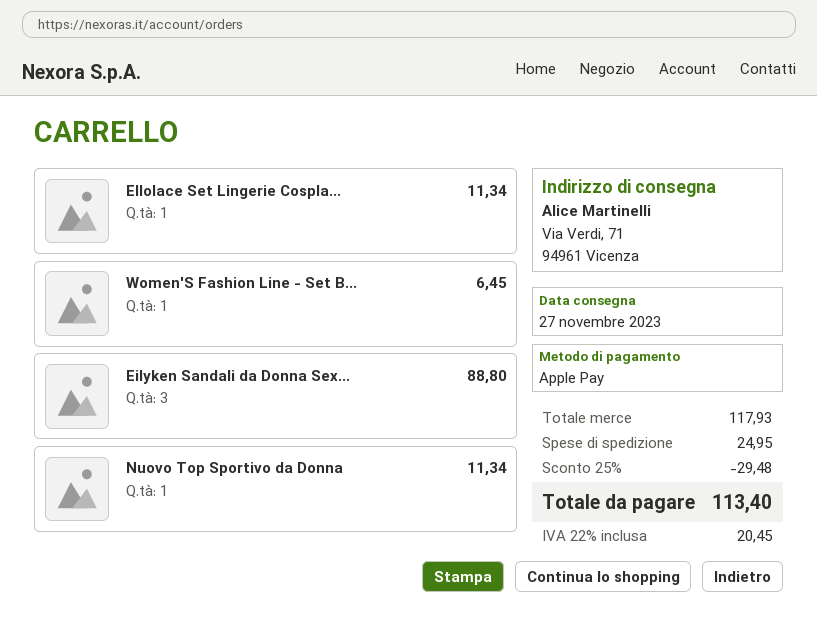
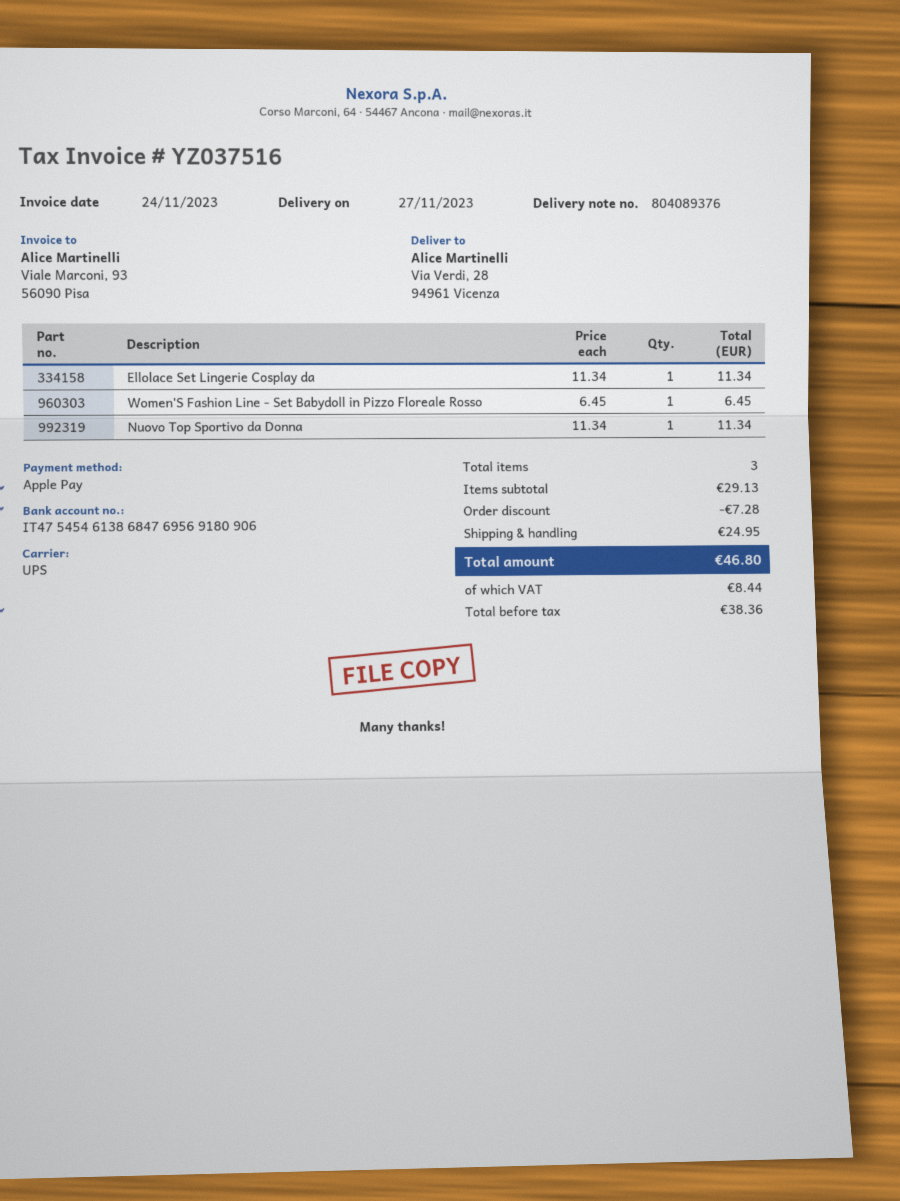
ship to: Via Verdi, 71, 94961 Vicenza -> Via Verdi, 28, 94961 Vicenza
Eilyken Sandali da Donna Sex...: 3 for 88.80 -> none
subtotal: 117.93 -> 29.13
discount: 29.48 -> 7.28
tax: 20.45 -> 8.44
total: 113.40 -> 46.80

